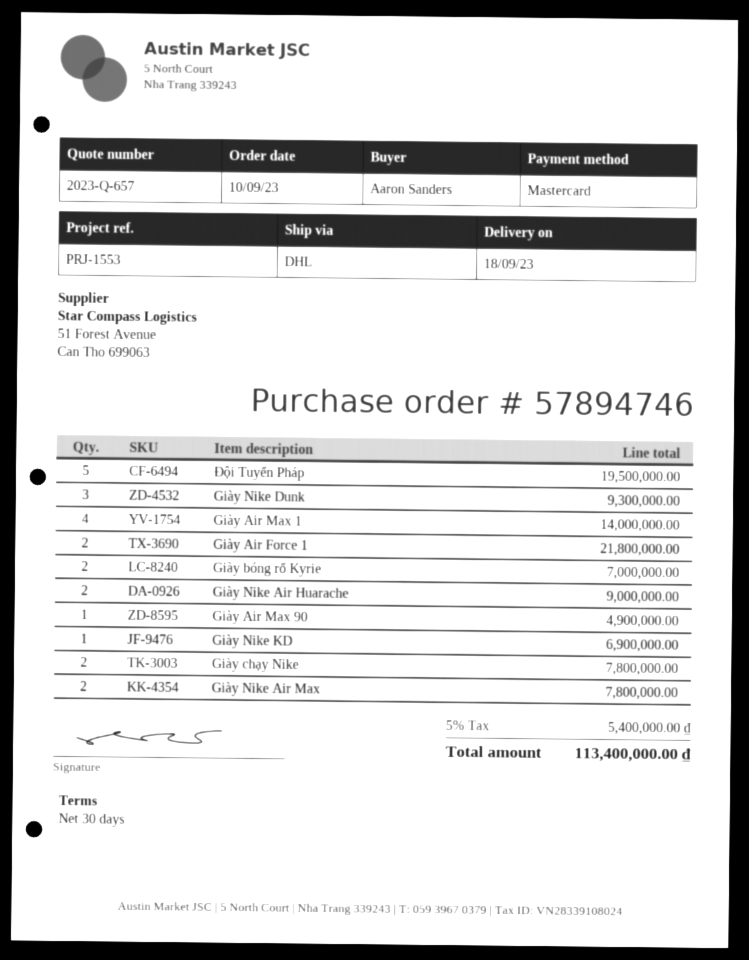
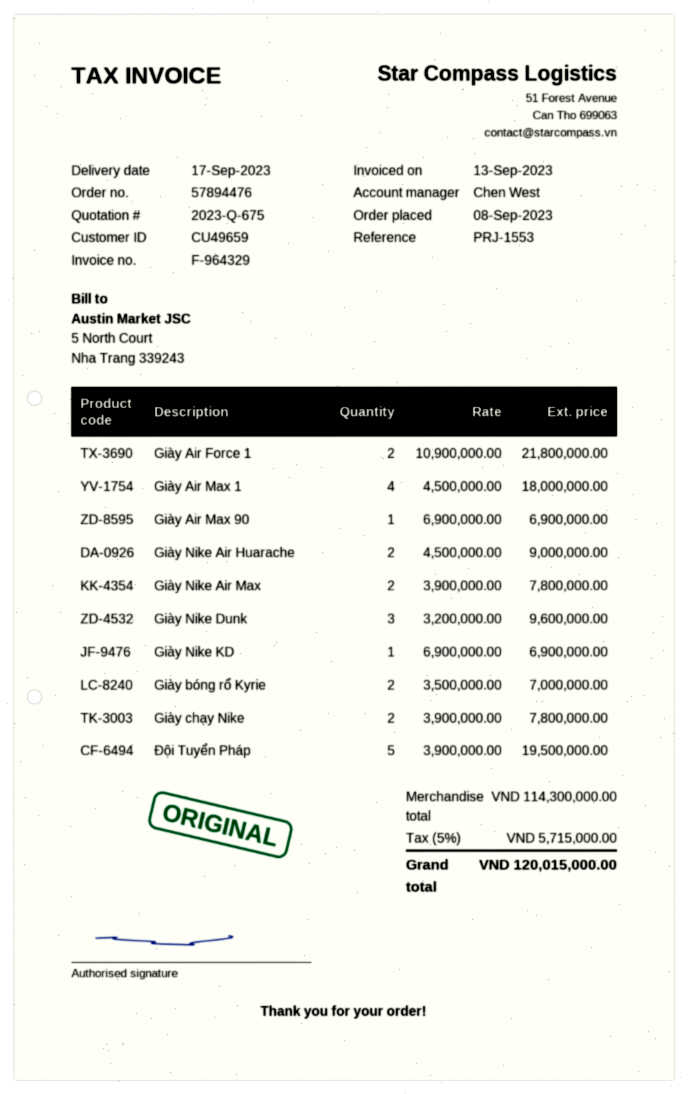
quote number: 2023-Q-657 -> 2023-Q-675
order number: 57894746 -> 57894476
order date: 2023-09-10 -> 2023-09-08
delivery date: 2023-09-18 -> 2023-09-17
Giày Nike Dunk: 3 for 9300000.00 -> 3 for 9600000.00
Giày Air Max 1: 4 for 14000000.00 -> 4 for 18000000.00
Giày Air Max 90: 1 for 4900000.00 -> 1 for 6900000.00
tax: 5% = 5400000.00 -> 5% = 5715000.00
total: 113400000.00 -> 120015000.00

